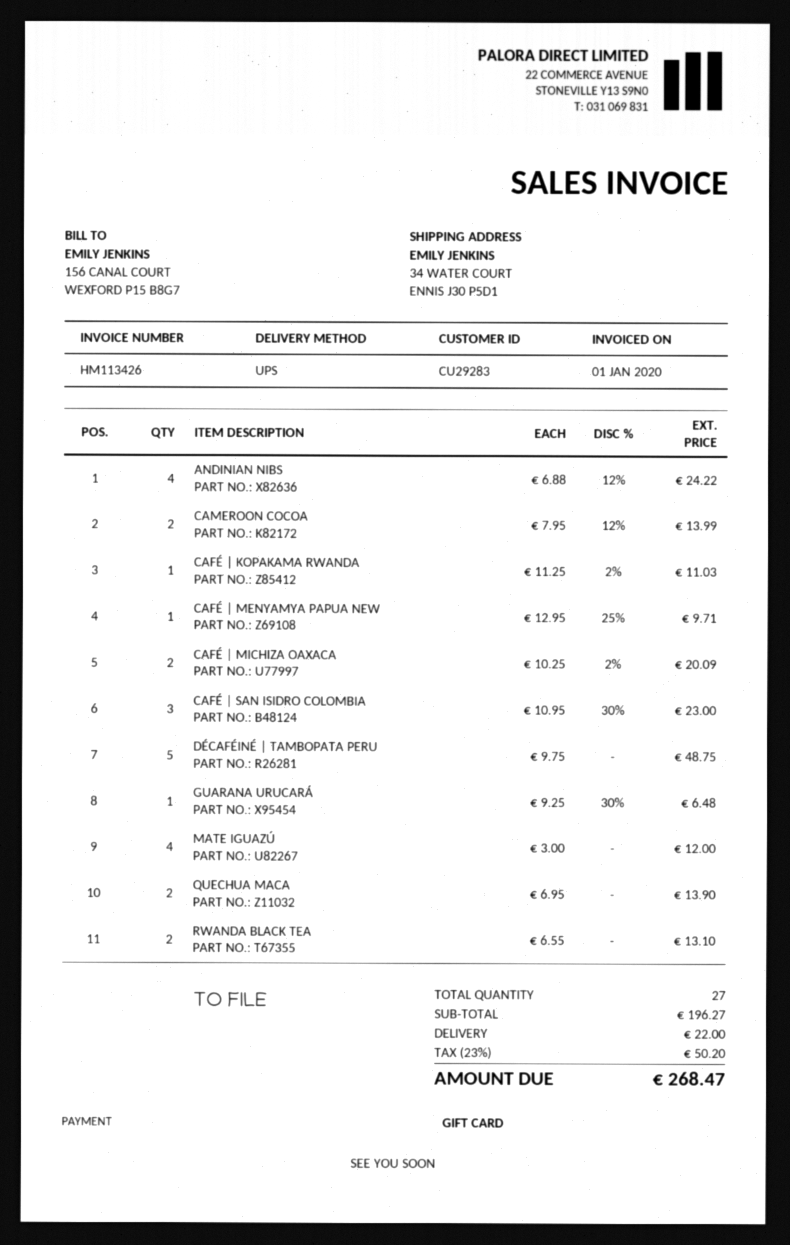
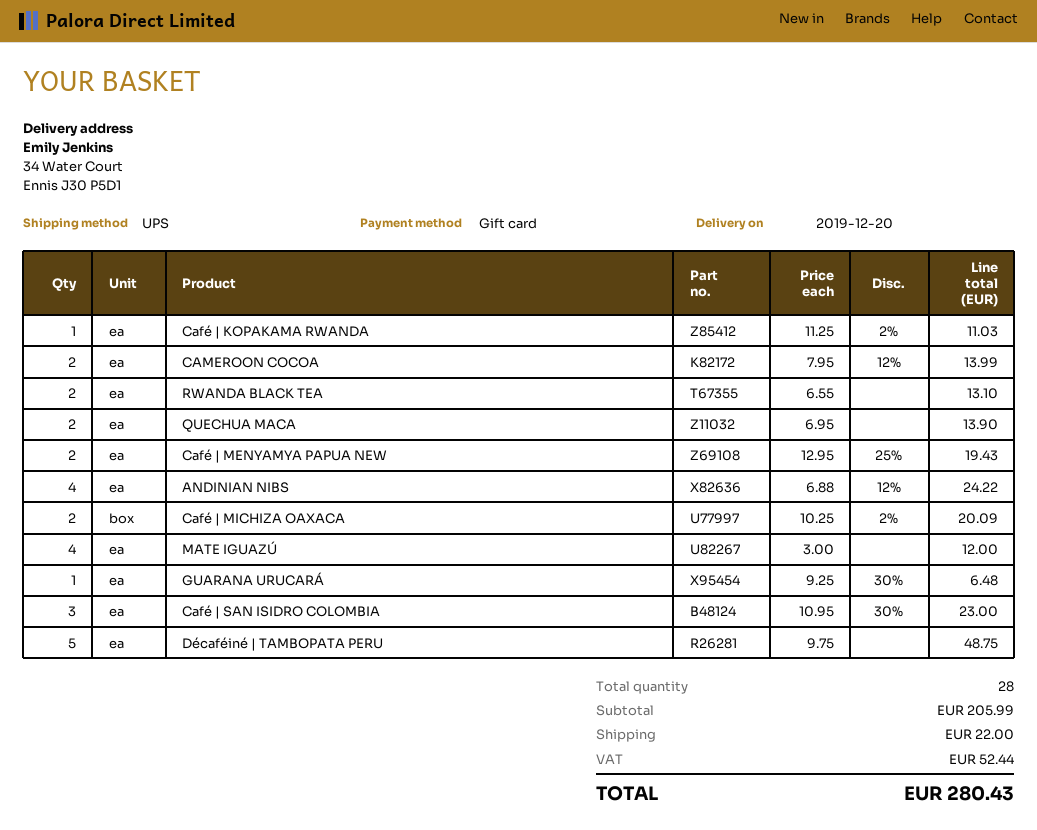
CAFÉ | MENYAMYA PAPUA NEW: 1 x 12.95 - 25% = 9.71 -> 2 x 12.95 - 25% = 19.43
total quantity: 27 -> 28
subtotal: 196.27 -> 205.99
tax: 50.20 -> 52.44
total: 268.47 -> 280.43

